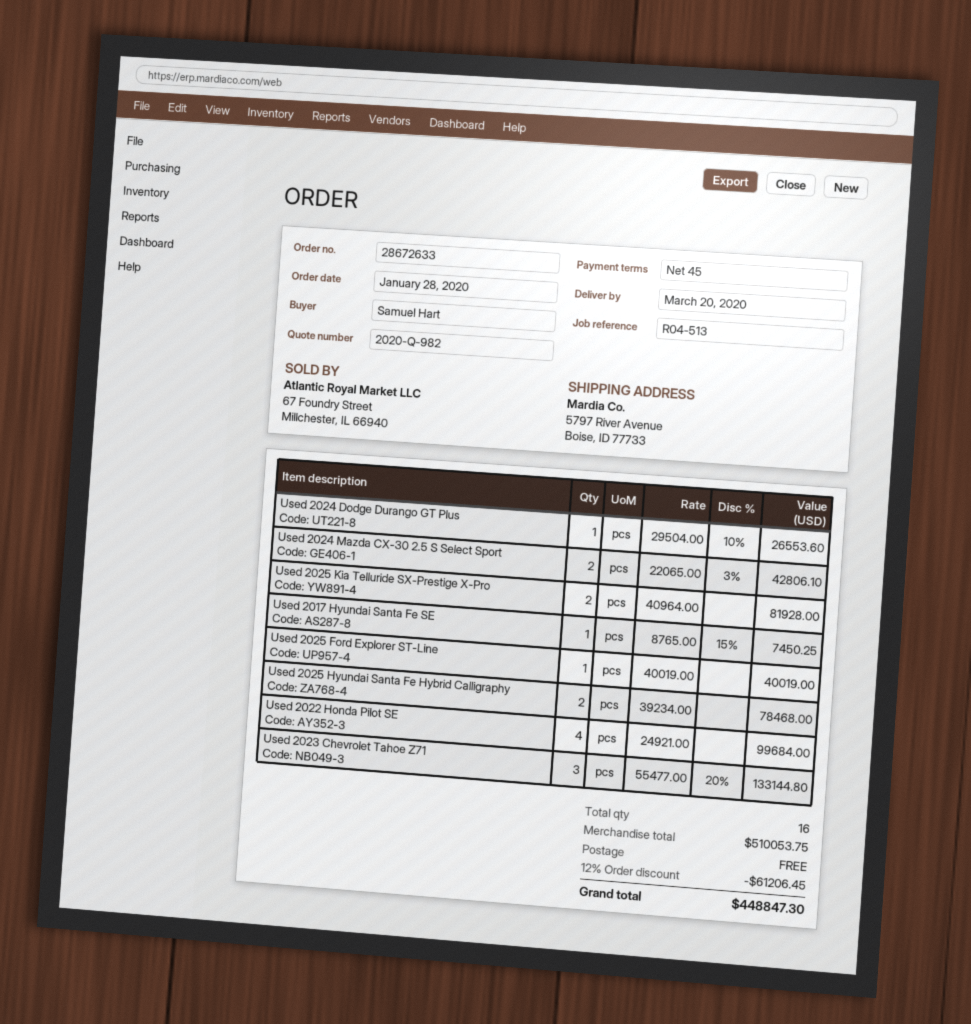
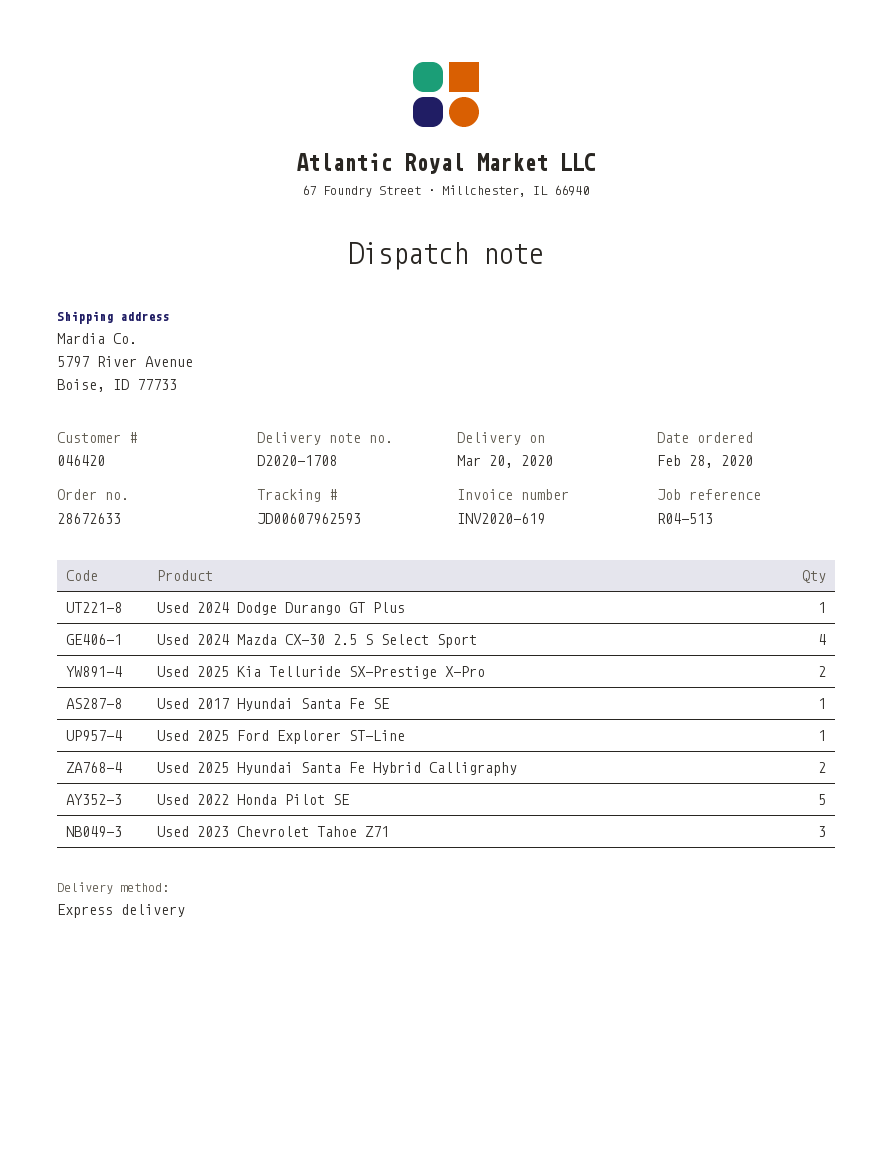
order date: 2020-01-28 -> 2020-02-28
Used 2024 Mazda CX-30 2.5 S Select Sport: 2 -> 4
Used 2022 Honda Pilot SE: 4 -> 5

